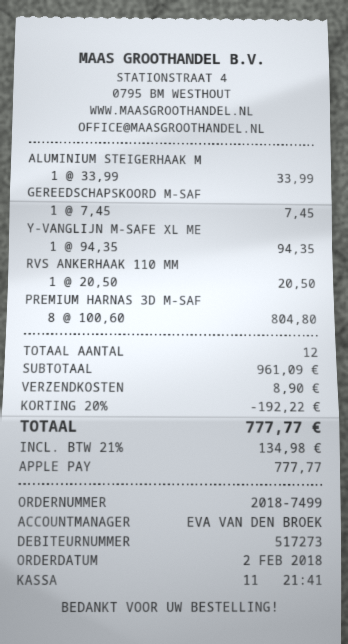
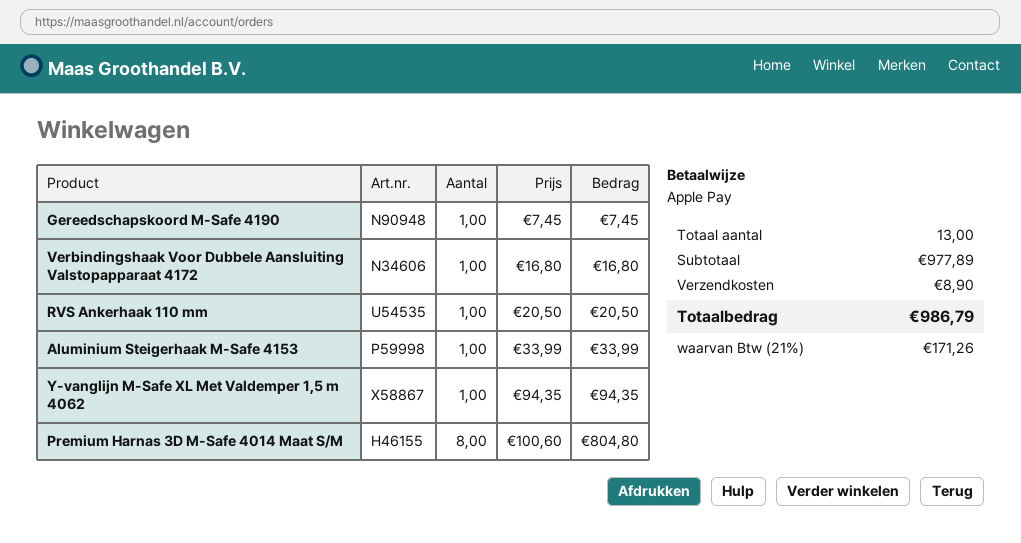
Verbindingshaak Voor Dubbele Aansluiting Valstopapparaat 4172: none -> 1 x 16.80 = 16.80
total quantity: 12 -> 13
subtotal: 961.09 -> 977.89
discount: 20% = 192.22 -> none
tax: 21% = 134.98 -> 21% = 171.26
total: 777.77 -> 986.79

